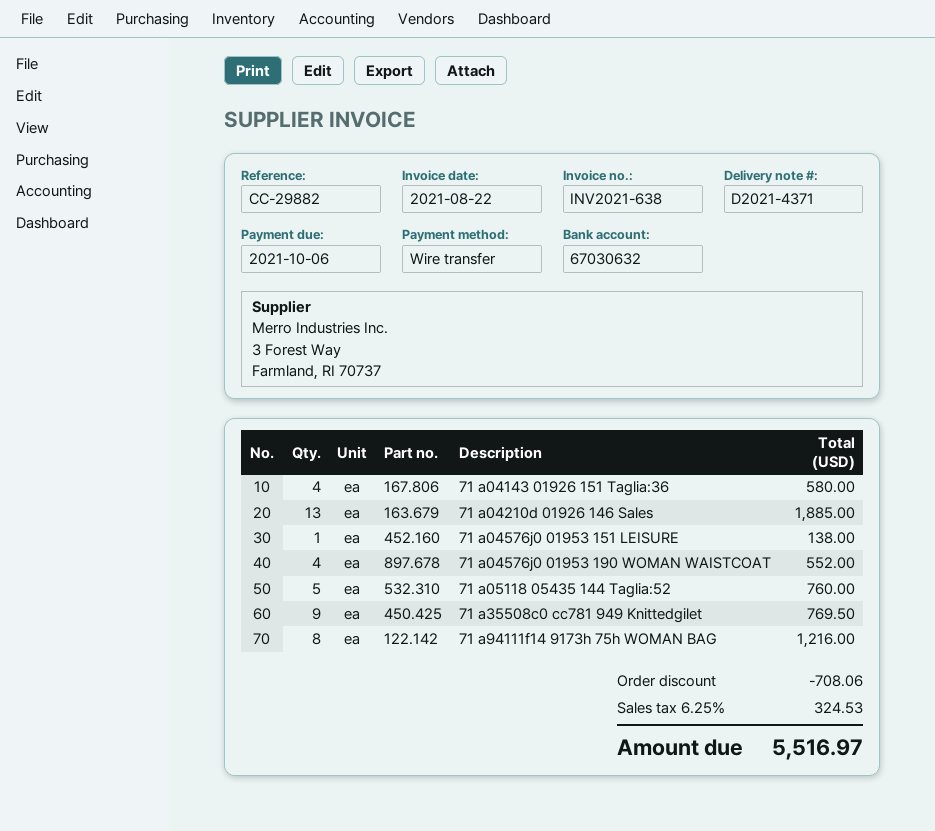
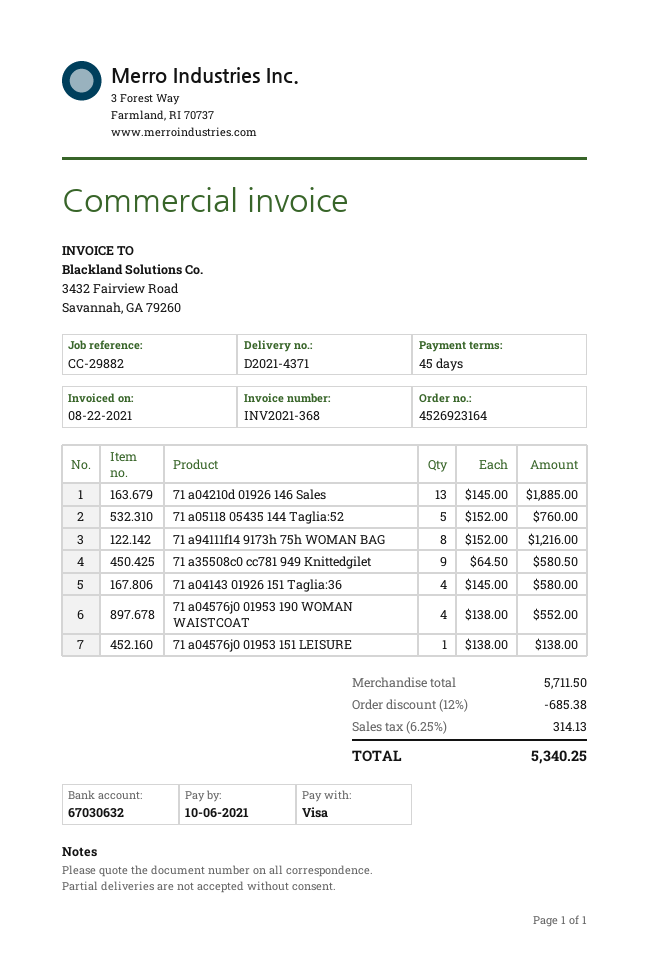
invoice number: INV2021-638 -> INV2021-368
payment method: bank transfer -> Visa
71 a35508c0 cc781 949 Knittedgilet: 9 for 769.50 -> 9 for 580.50
discount: 708.06 -> 685.38
tax: 6.25% = 324.53 -> 6.25% = 314.13
total: 5516.97 -> 5340.25

